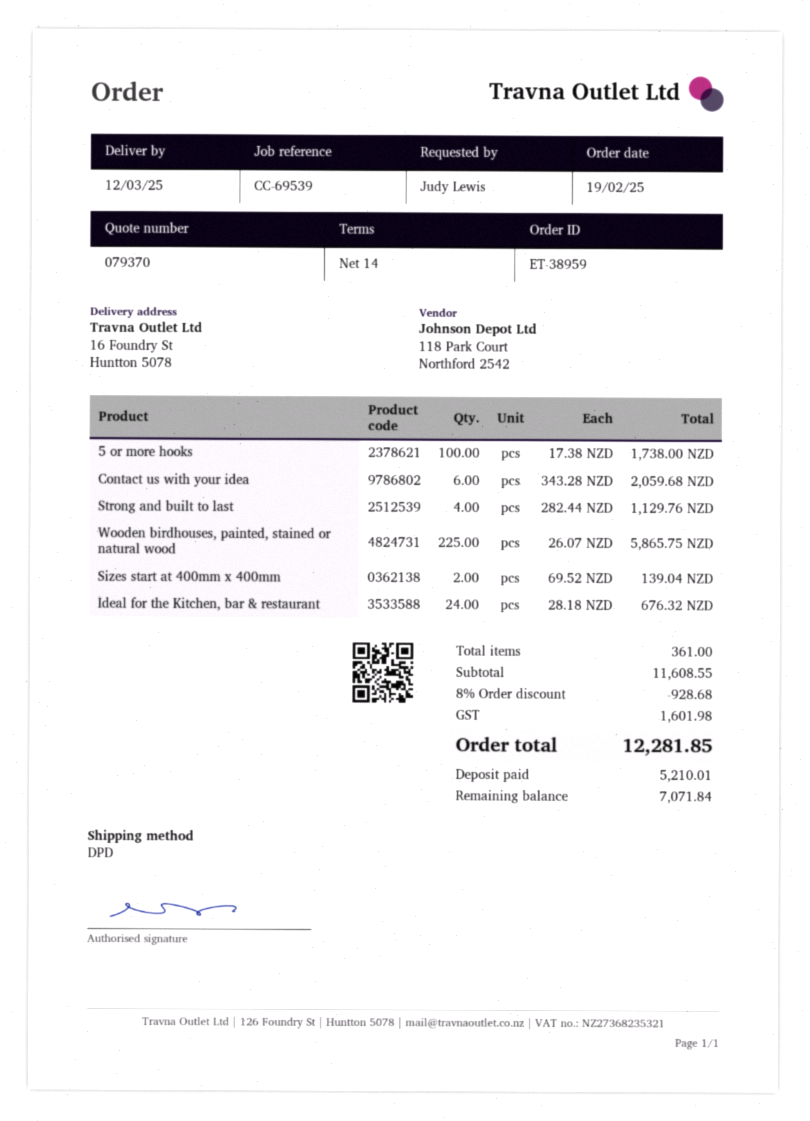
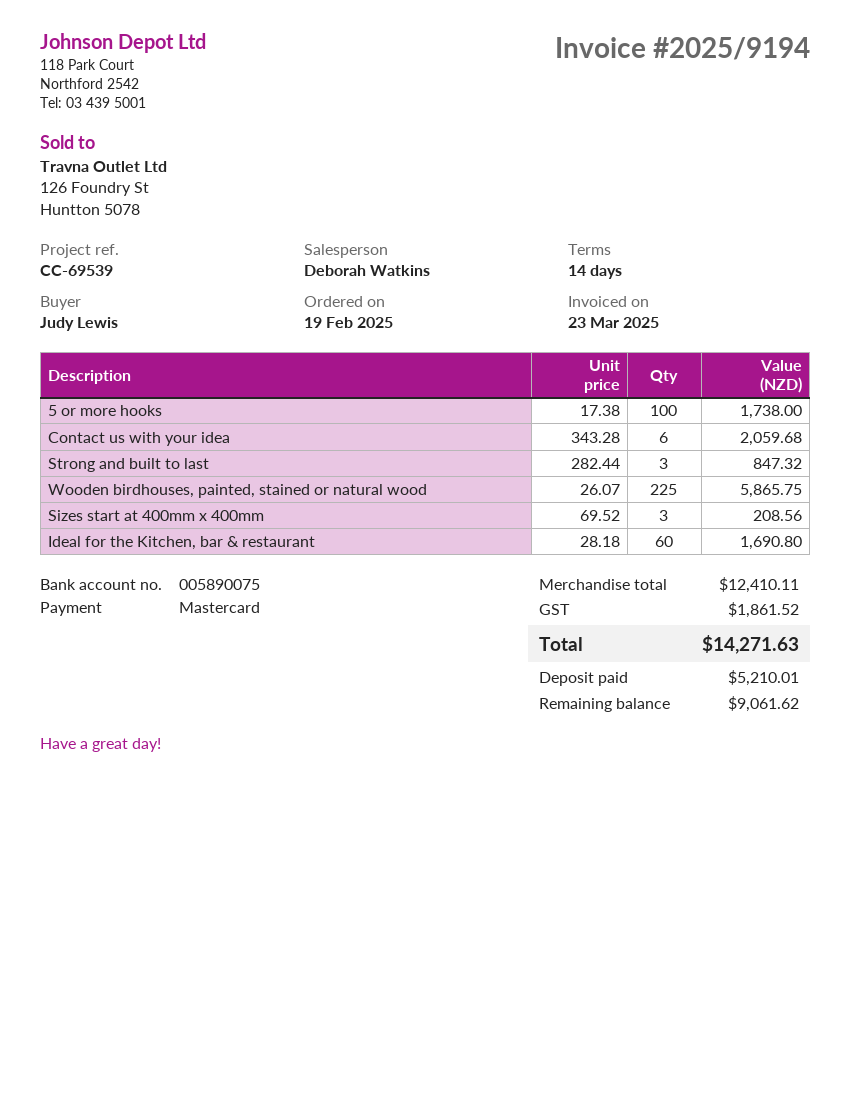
Strong and built to last: 4 x 282.44 = 1129.76 -> 3 x 282.44 = 847.32
Sizes start at 400mm x 400mm: 2 x 69.52 = 139.04 -> 3 x 69.52 = 208.56
Ideal for the Kitchen, bar & restaurant: 24 x 28.18 = 676.32 -> 60 x 28.18 = 1690.80
subtotal: 11608.55 -> 12410.11
discount: 8% = 928.68 -> none
tax: 1601.98 -> 1861.52
total: 12281.85 -> 14271.63
balance: 7071.84 -> 9061.62

